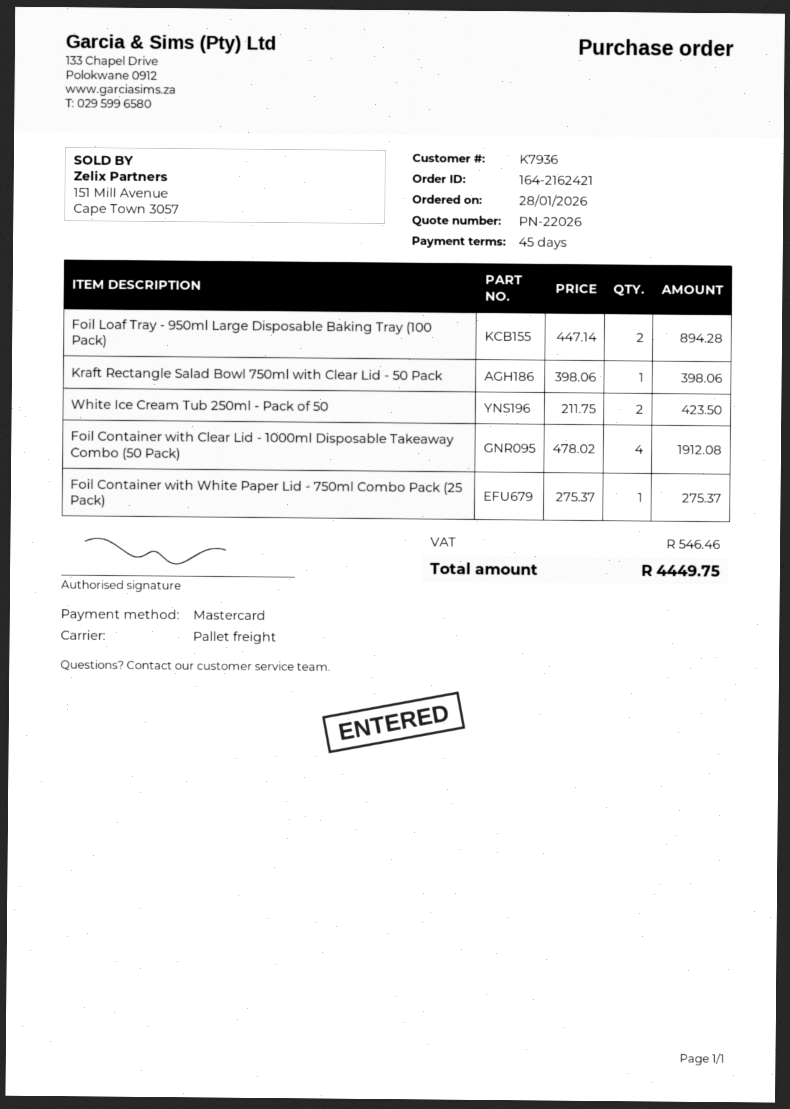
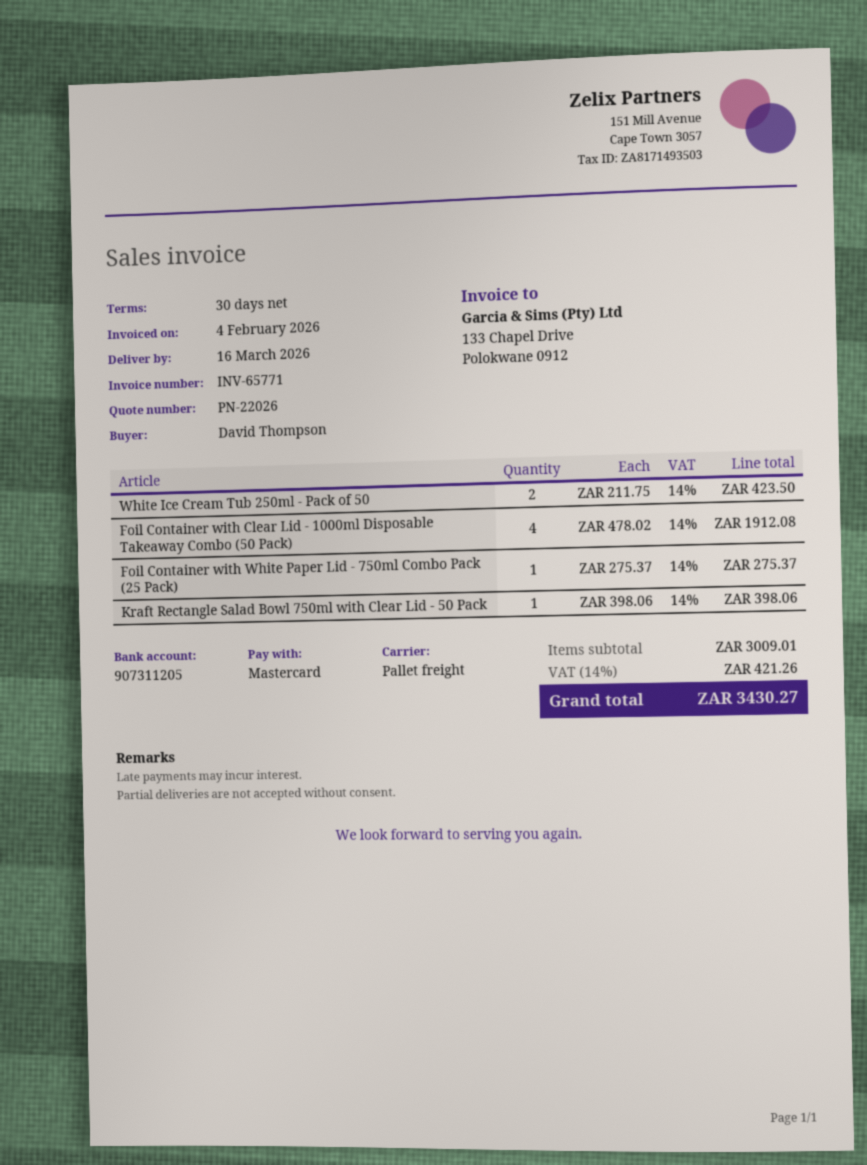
payment terms: 45 days -> 30 days
Foil Loaf Tray - 950ml Large Disposable Baking Tray (100 Pack): 2 x 447.14 = 894.28 -> none
tax: 546.46 -> 421.26
total: 4449.75 -> 3430.27

